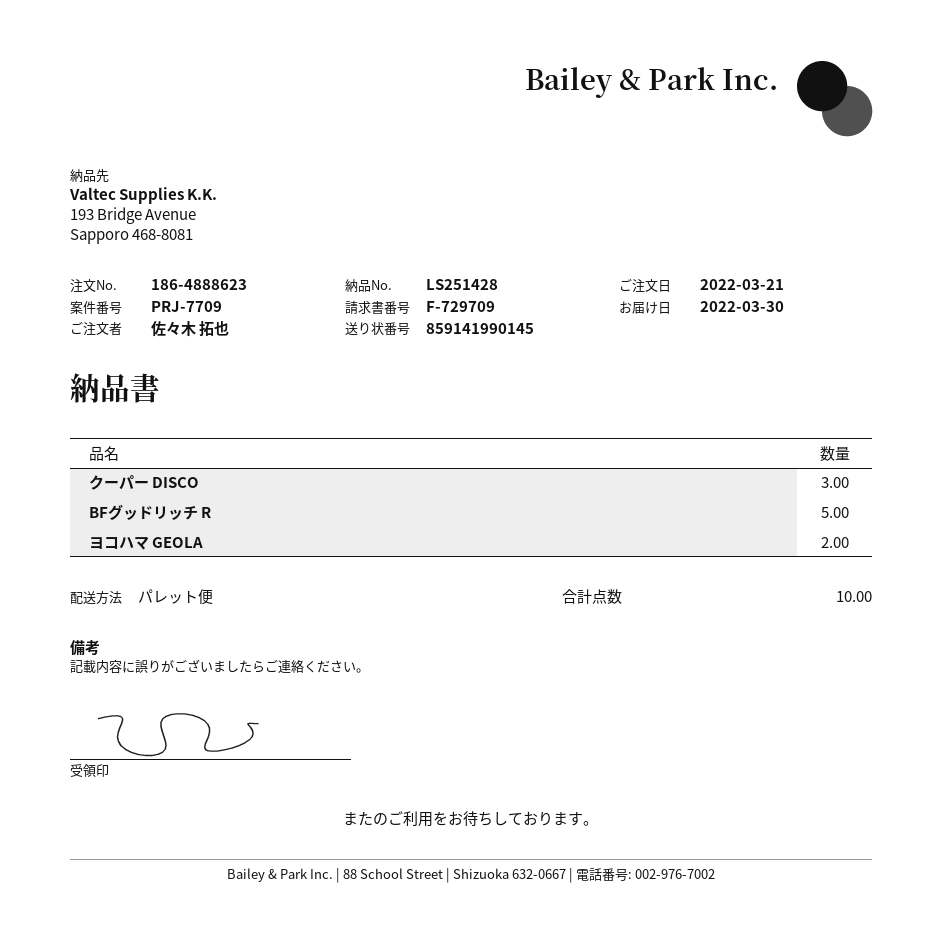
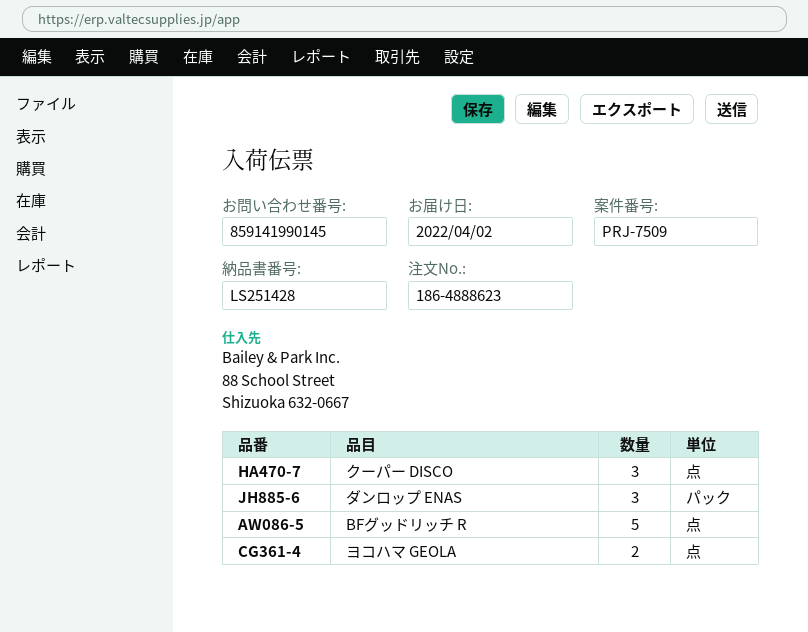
delivery date: 2022-03-30 -> 2022-04-02
reference: PRJ-7709 -> PRJ-7509
ダンロップ ENAS: none -> 3

